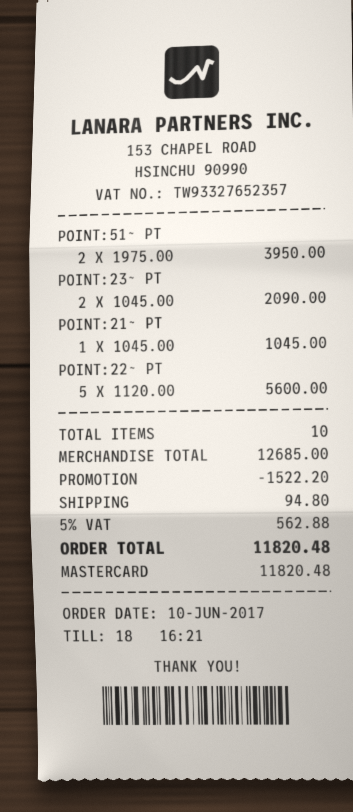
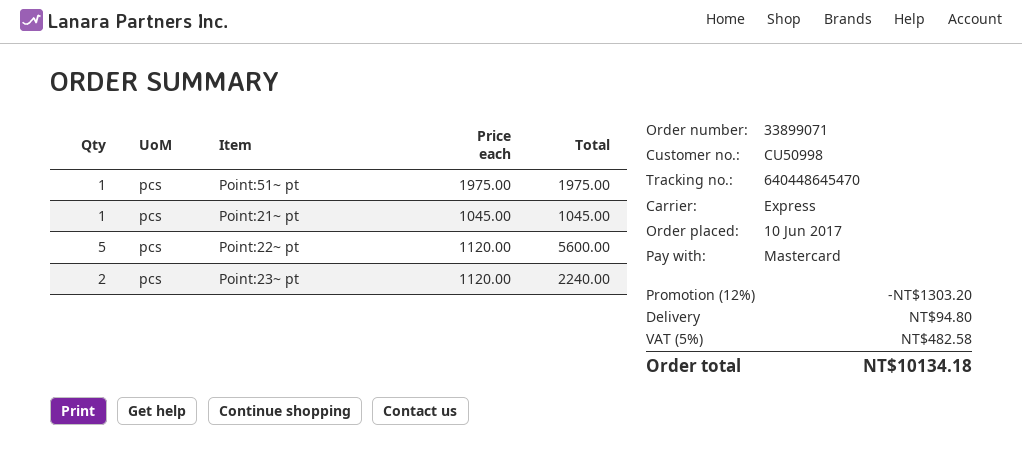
POINT:51~ PT: 2 x 1975.00 = 3950.00 -> 1 x 1975.00 = 1975.00
POINT:23~ PT: 2 x 1045.00 = 2090.00 -> 2 x 1120.00 = 2240.00
discount: 1522.20 -> 1303.20
tax: 5% = 562.88 -> 5% = 482.58
total: 11820.48 -> 10134.18

